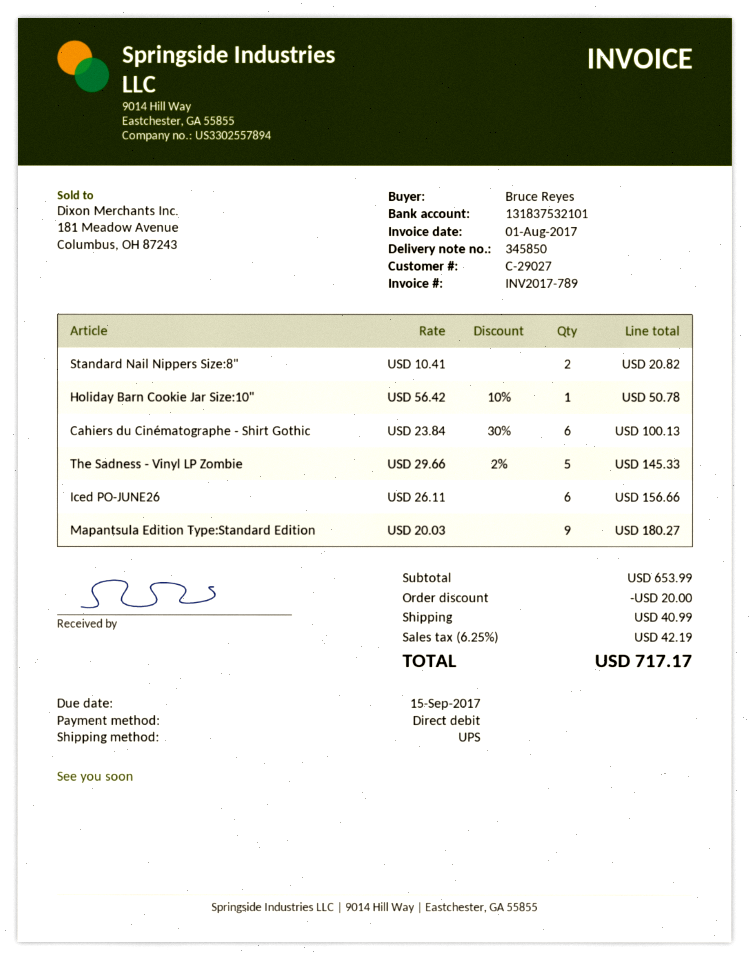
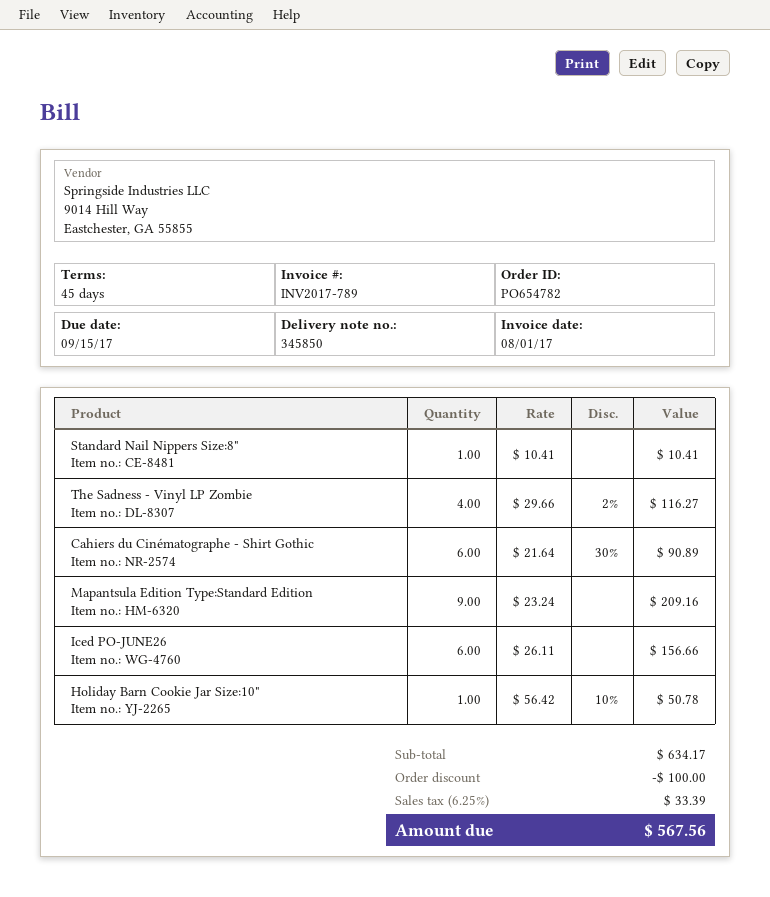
Standard Nail Nippers Size:8": 2 x 10.41 = 20.82 -> 1 x 10.41 = 10.41
Cahiers du Cinématographe - Shirt Gothic: 6 x 23.84 - 30% = 100.13 -> 6 x 21.64 - 30% = 90.89
The Sadness - Vinyl LP Zombie: 5 x 29.66 - 2% = 145.33 -> 4 x 29.66 - 2% = 116.27
Mapantsula Edition Type:Standard Edition: 9 x 20.03 = 180.27 -> 9 x 23.24 = 209.16
subtotal: 653.99 -> 634.17
discount: 20.00 -> 100.00
shipping: 40.99 -> none
tax: 6.25% = 42.19 -> 6.25% = 33.39
total: 717.17 -> 567.56

